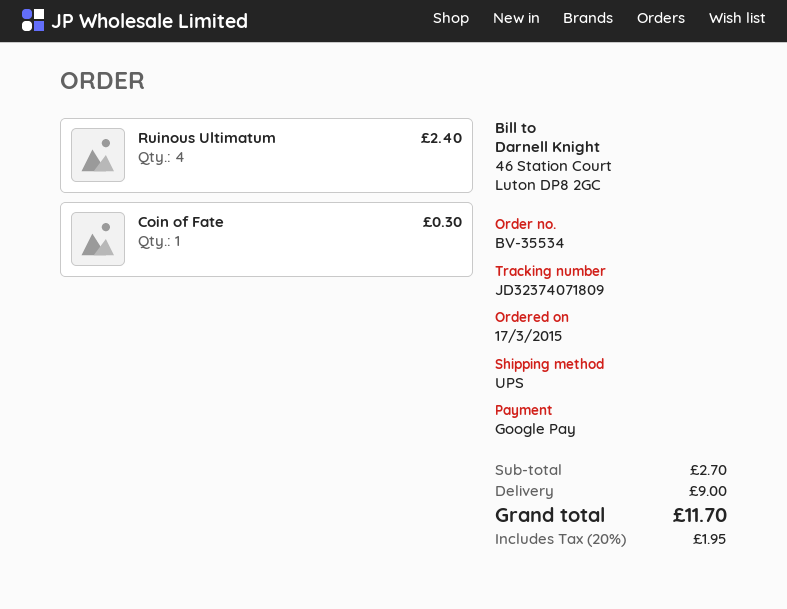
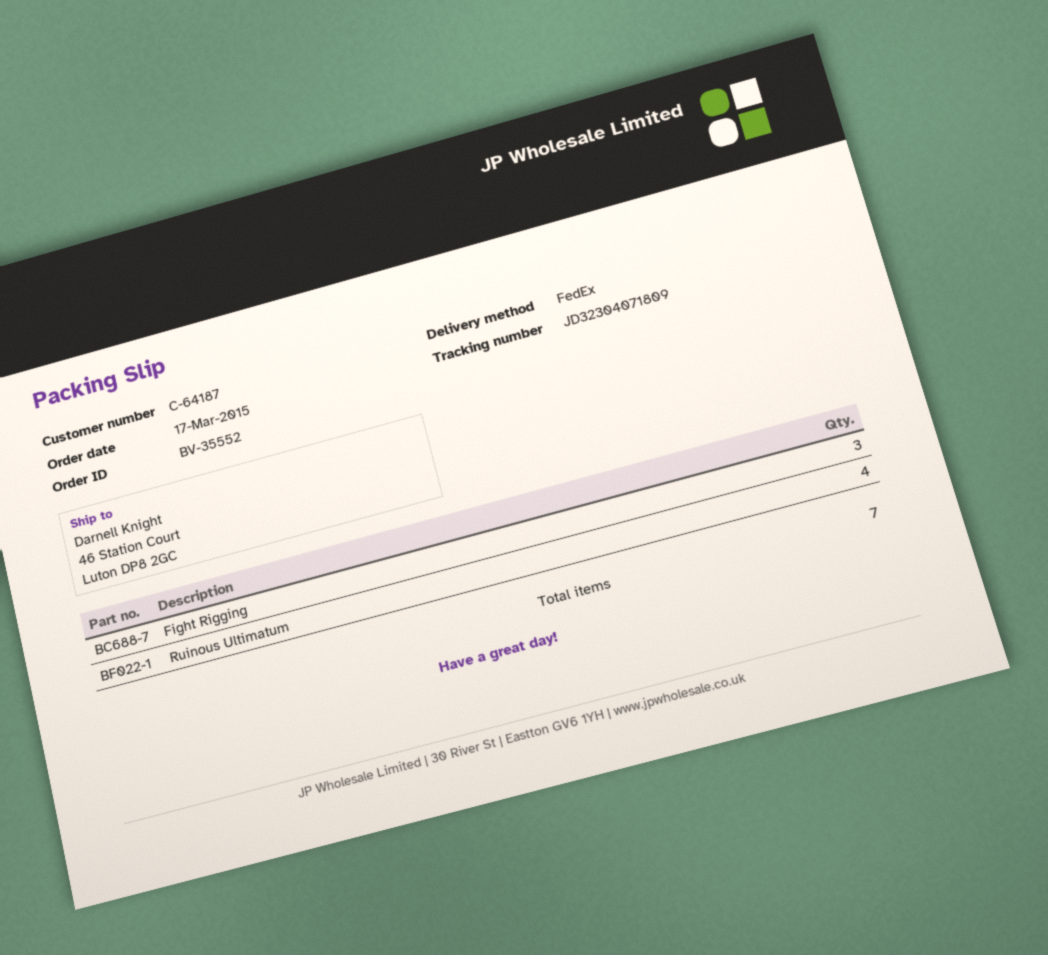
order number: BV-35534 -> BV-35552
shipping method: UPS -> FedEx
tracking number: JD32374071809 -> JD32304071809
Coin of Fate: 1 -> none
Fight Rigging: none -> 3

